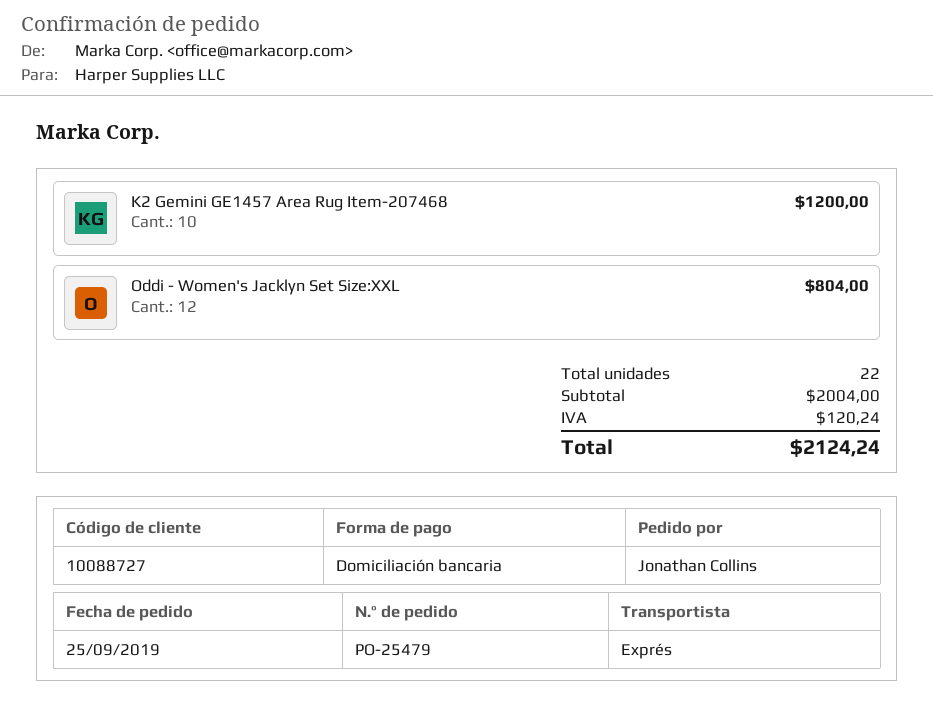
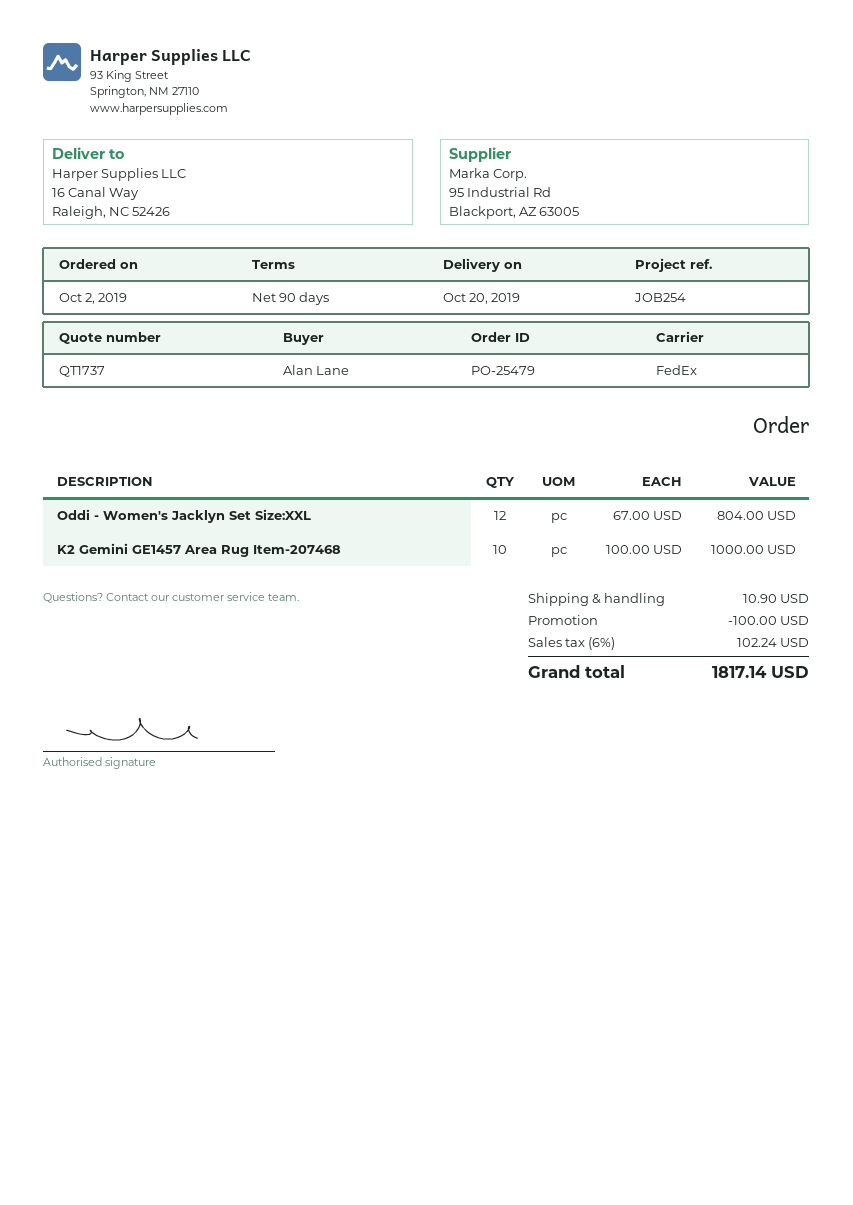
order date: 2019-09-25 -> 2019-10-02
ordered by: Jonathan Collins -> Alan Lane
shipping method: express -> FedEx
K2 Gemini GE1457 Area Rug Item-207468: 10 for 1200.00 -> 10 for 1000.00
discount: none -> 100.00
shipping: none -> 10.90
tax: 120.24 -> 102.24
total: 2124.24 -> 1817.14

